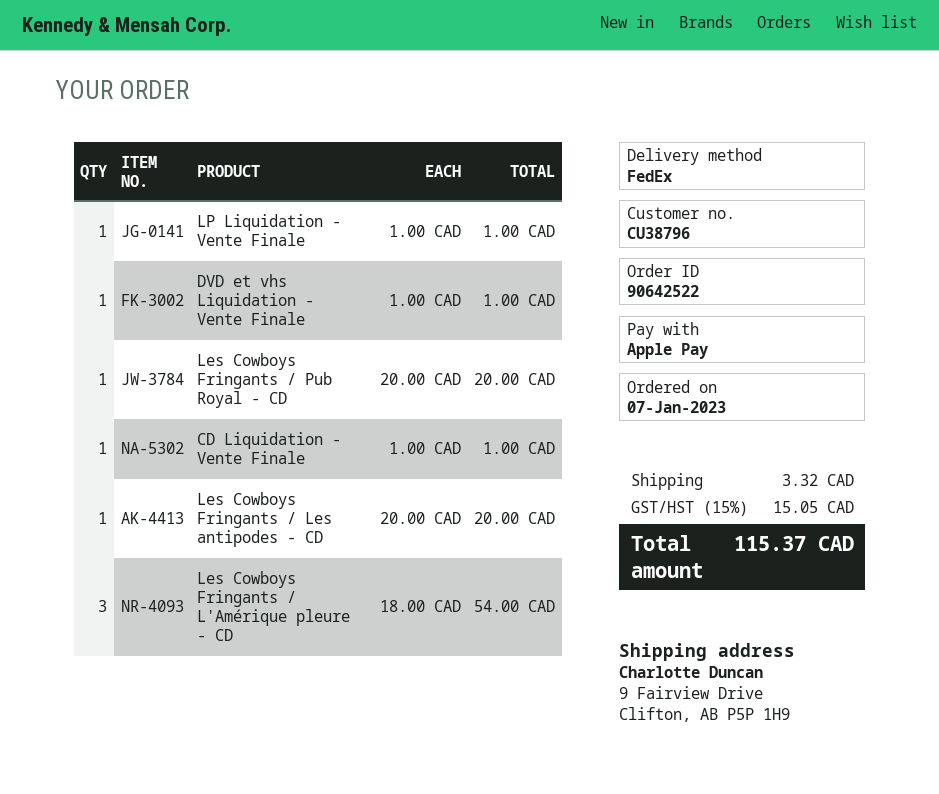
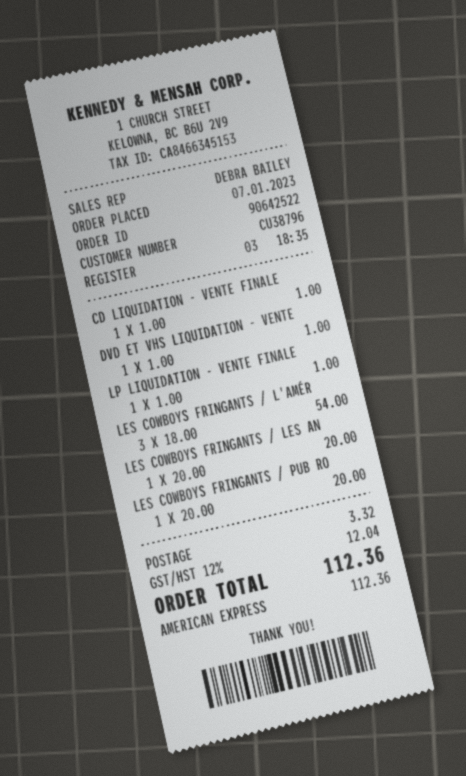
payment method: Apple Pay -> American Express
tax: 15% = 15.05 -> 12% = 12.04
total: 115.37 -> 112.36

